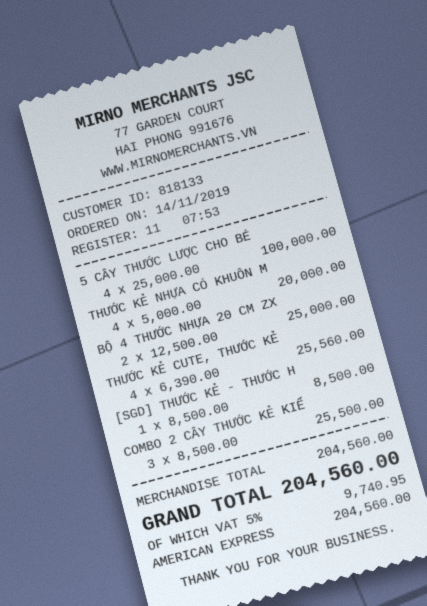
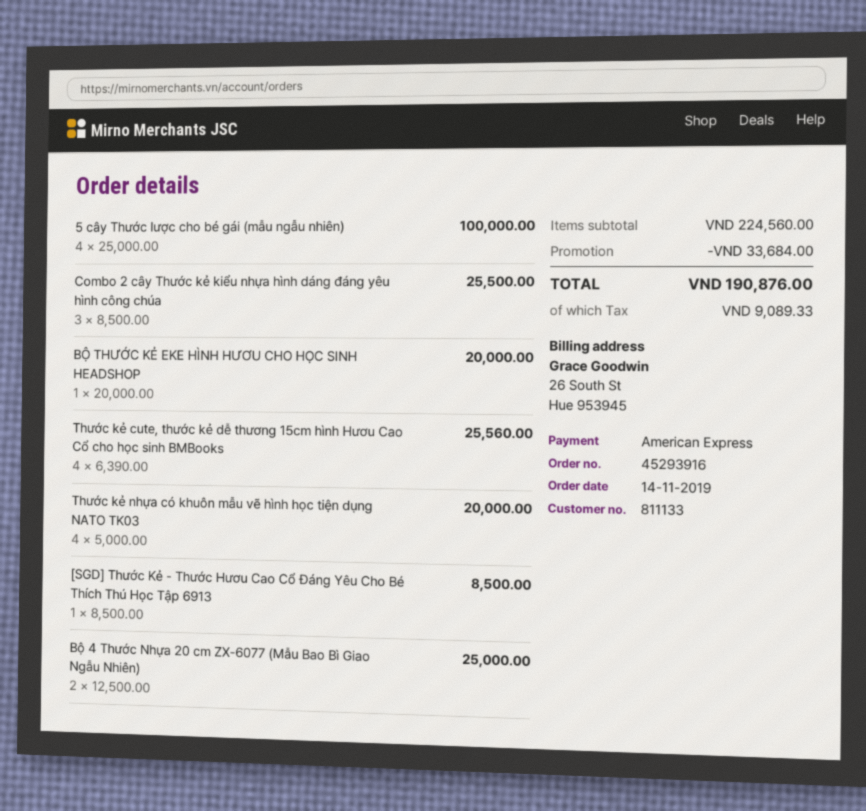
customer number: 818133 -> 811133
BỘ THƯỚC KẺ EKE HÌNH HƯƠU CHO HỌC SINH HEADSHOP: none -> 1 x 20000.00 = 20000.00
subtotal: 204560.00 -> 224560.00
discount: none -> 33684.00
tax: 9740.95 -> 9089.33
total: 204560.00 -> 190876.00

